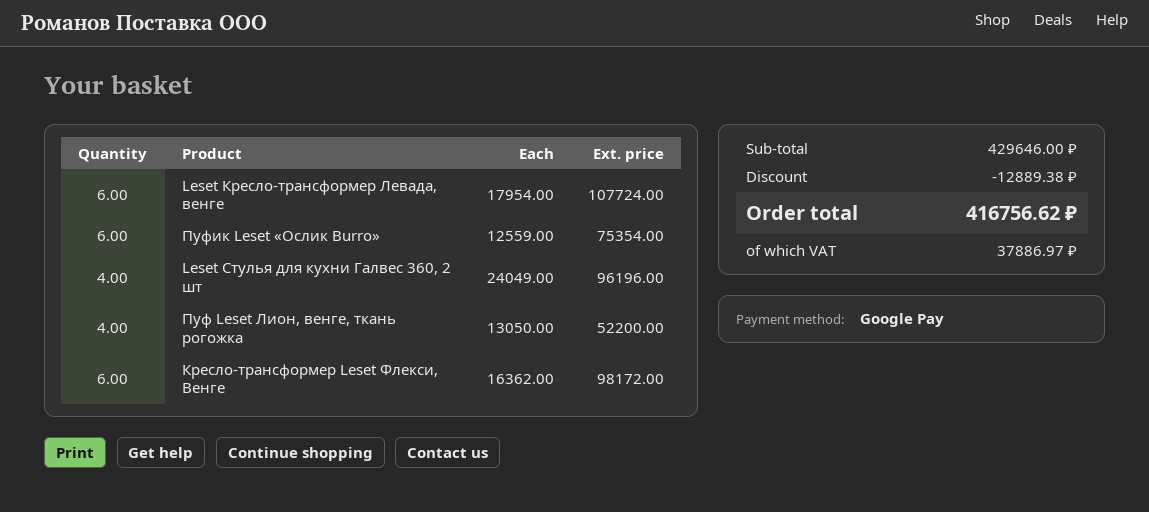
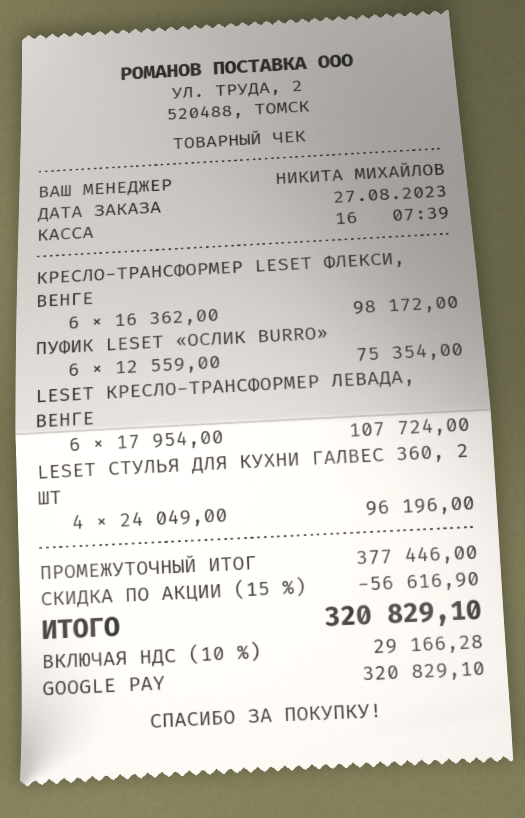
Пуф Leset Лион, венге, ткань рогожка: 4 x 13050.00 = 52200.00 -> none
subtotal: 429646.00 -> 377446.00
discount: 12889.38 -> 56616.90
tax: 37886.97 -> 29166.28
total: 416756.62 -> 320829.10

